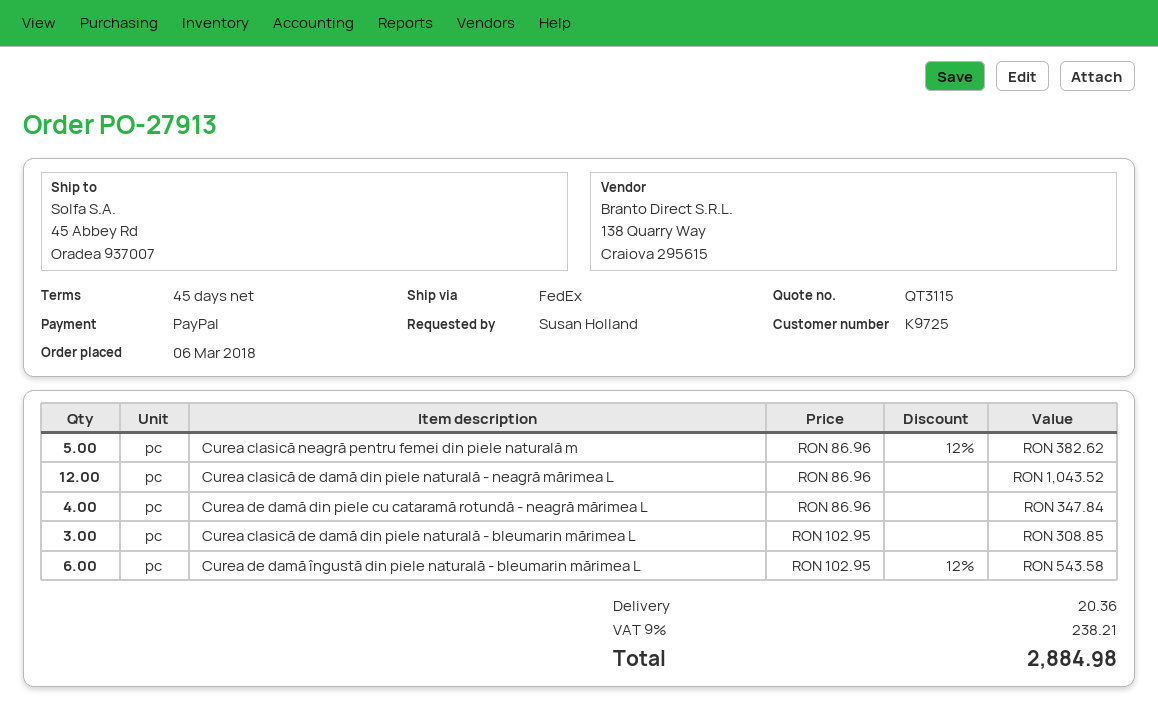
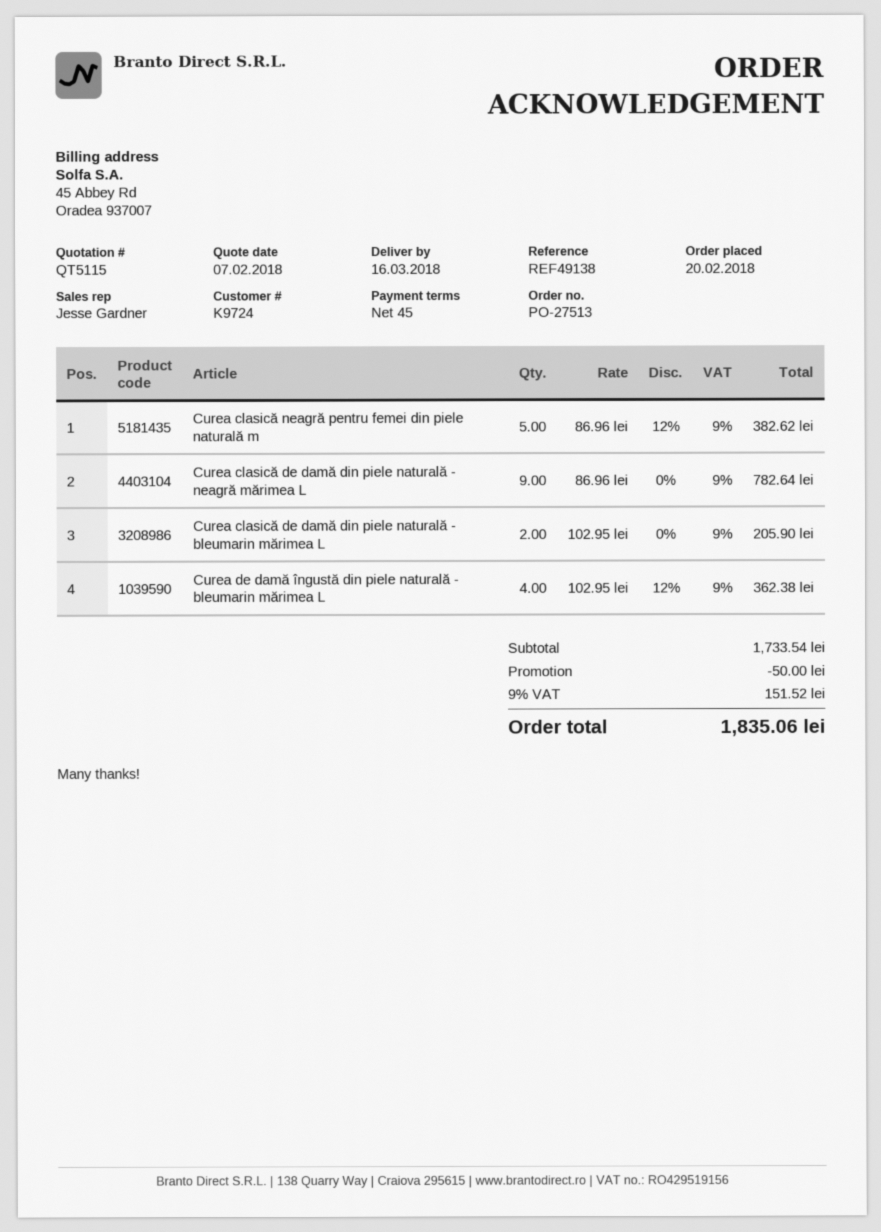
quote number: QT3115 -> QT5115
order number: PO-27913 -> PO-27513
order date: 2018-03-06 -> 2018-02-20
customer number: K9725 -> K9724
Curea clasică de damă din piele naturală - neagră mărimea L: 12 x 86.96 = 1043.52 -> 9 x 86.96 = 782.64
Curea de damă din piele cu cataramă rotundă - neagră mărimea L: 4 x 86.96 = 347.84 -> none
Curea clasică de damă din piele naturală - bleumarin mărimea L: 3 x 102.95 = 308.85 -> 2 x 102.95 = 205.90
Curea de damă îngustă din piele naturală - bleumarin mărimea L: 6 x 102.95 - 12% = 543.58 -> 4 x 102.95 - 12% = 362.38
discount: none -> 50.00
shipping: 20.36 -> none
tax: 9% = 238.21 -> 9% = 151.52
total: 2884.98 -> 1835.06

